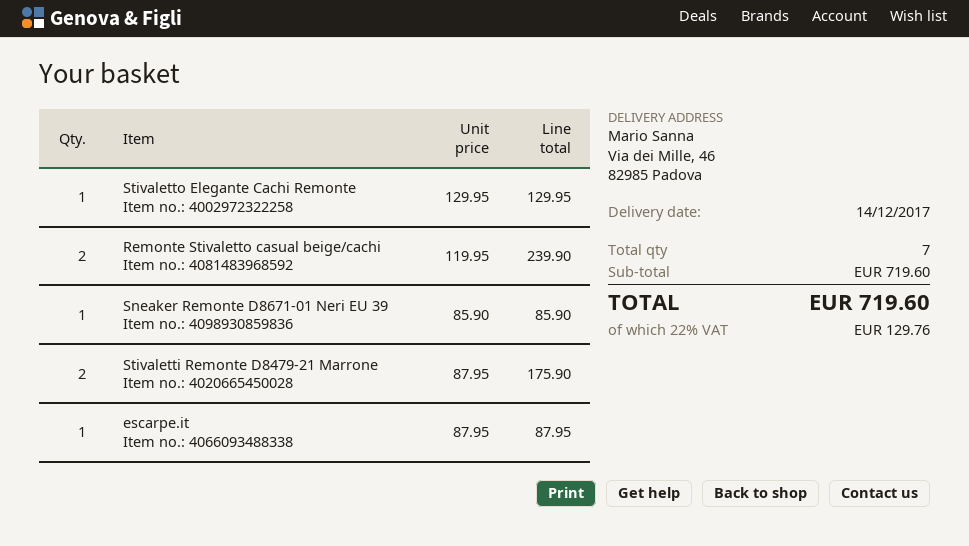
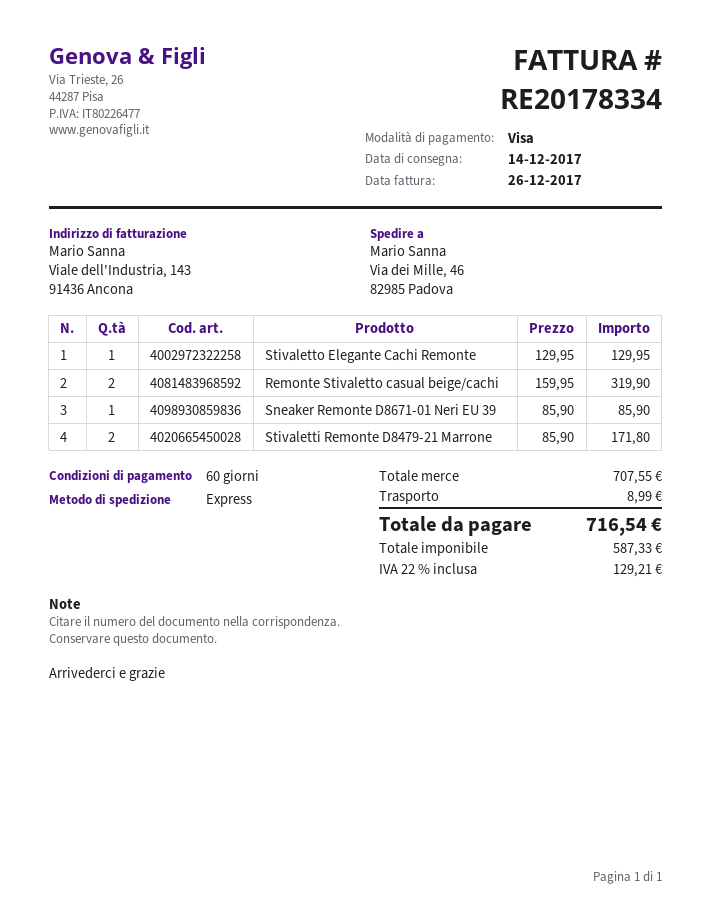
Remonte Stivaletto casual beige/cachi: 2 x 119.95 = 239.90 -> 2 x 159.95 = 319.90
Stivaletti Remonte D8479-21 Marrone: 2 x 87.95 = 175.90 -> 2 x 85.90 = 171.80
escarpe.it: 1 x 87.95 = 87.95 -> none
subtotal: 719.60 -> 707.55
shipping: none -> 8.99
tax: 22% = 129.76 -> 22% = 129.21
total: 719.60 -> 716.54

